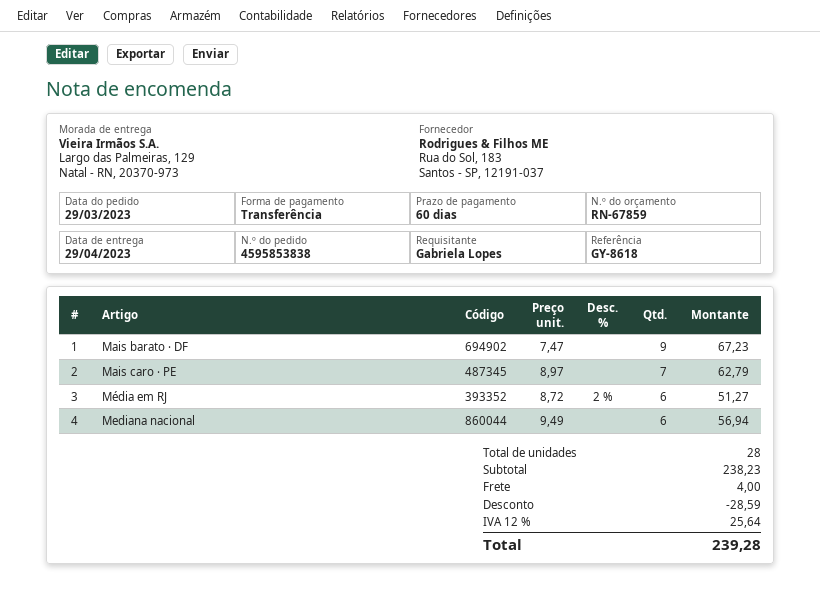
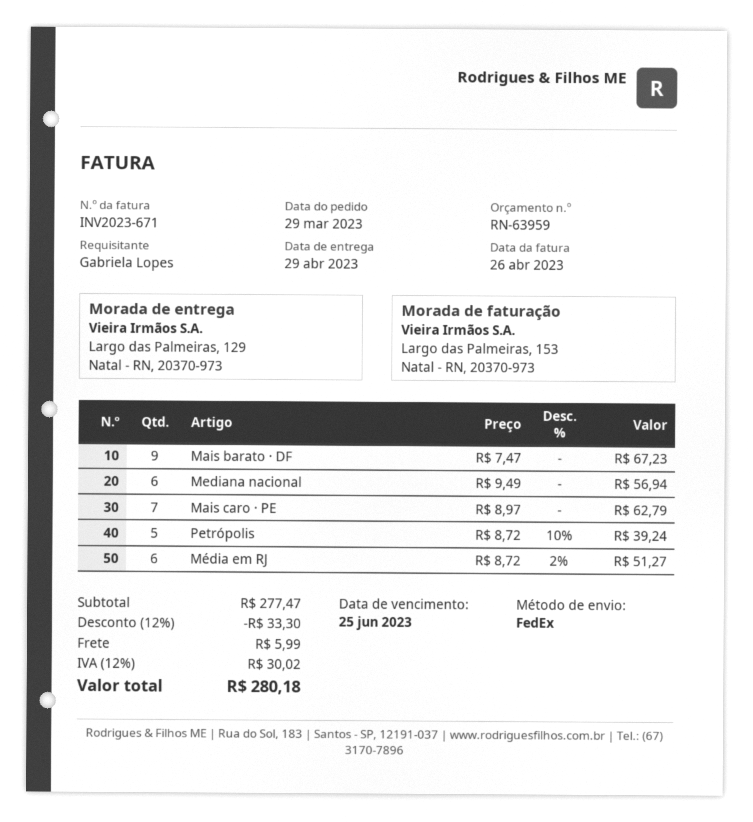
quote number: RN-67859 -> RN-63959
Petrópolis: none -> 5 x 8.72 - 10% = 39.24
subtotal: 238.23 -> 277.47
discount: 28.59 -> 33.30
shipping: 4.00 -> 5.99
tax: 12% = 25.64 -> 12% = 30.02
total: 239.28 -> 280.18

